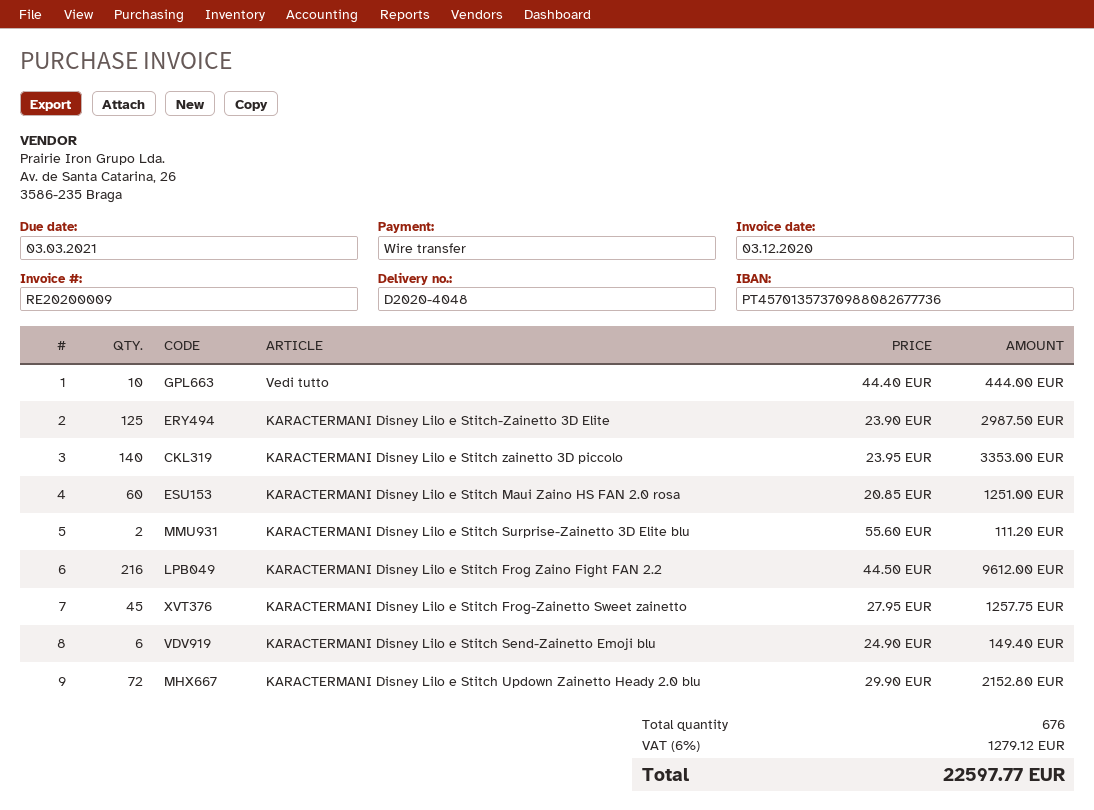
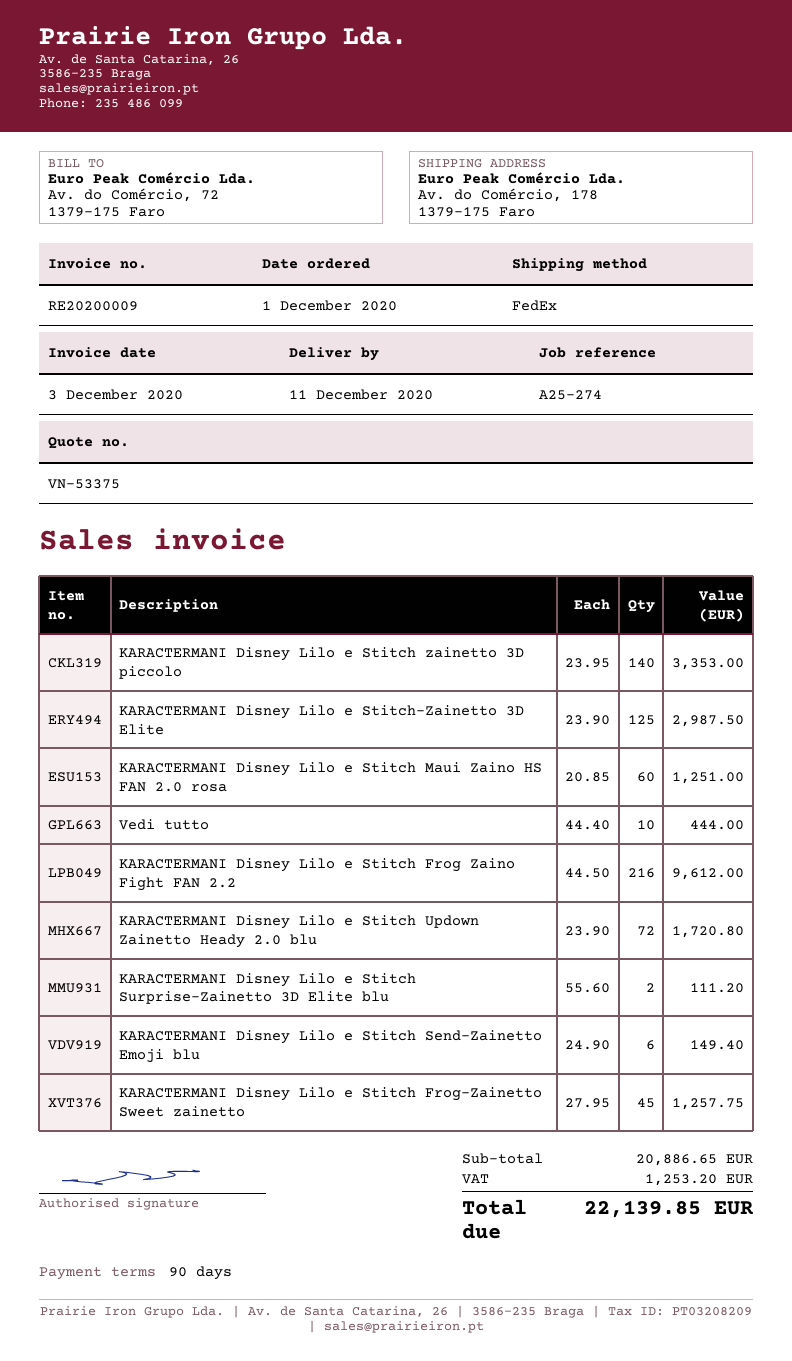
KARACTERMANI Disney Lilo e Stitch Updown Zainetto Heady 2.0 blu: 72 x 29.90 = 2152.80 -> 72 x 23.90 = 1720.80
tax: 1279.12 -> 1253.20
total: 22597.77 -> 22139.85

